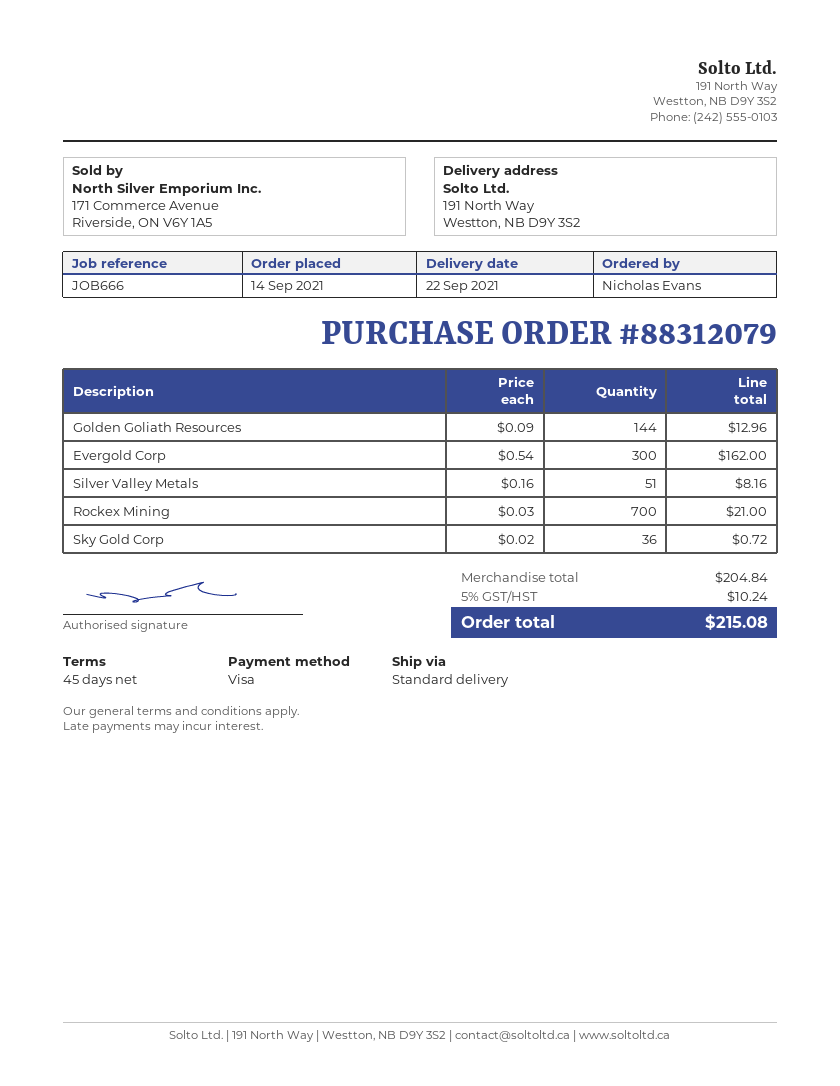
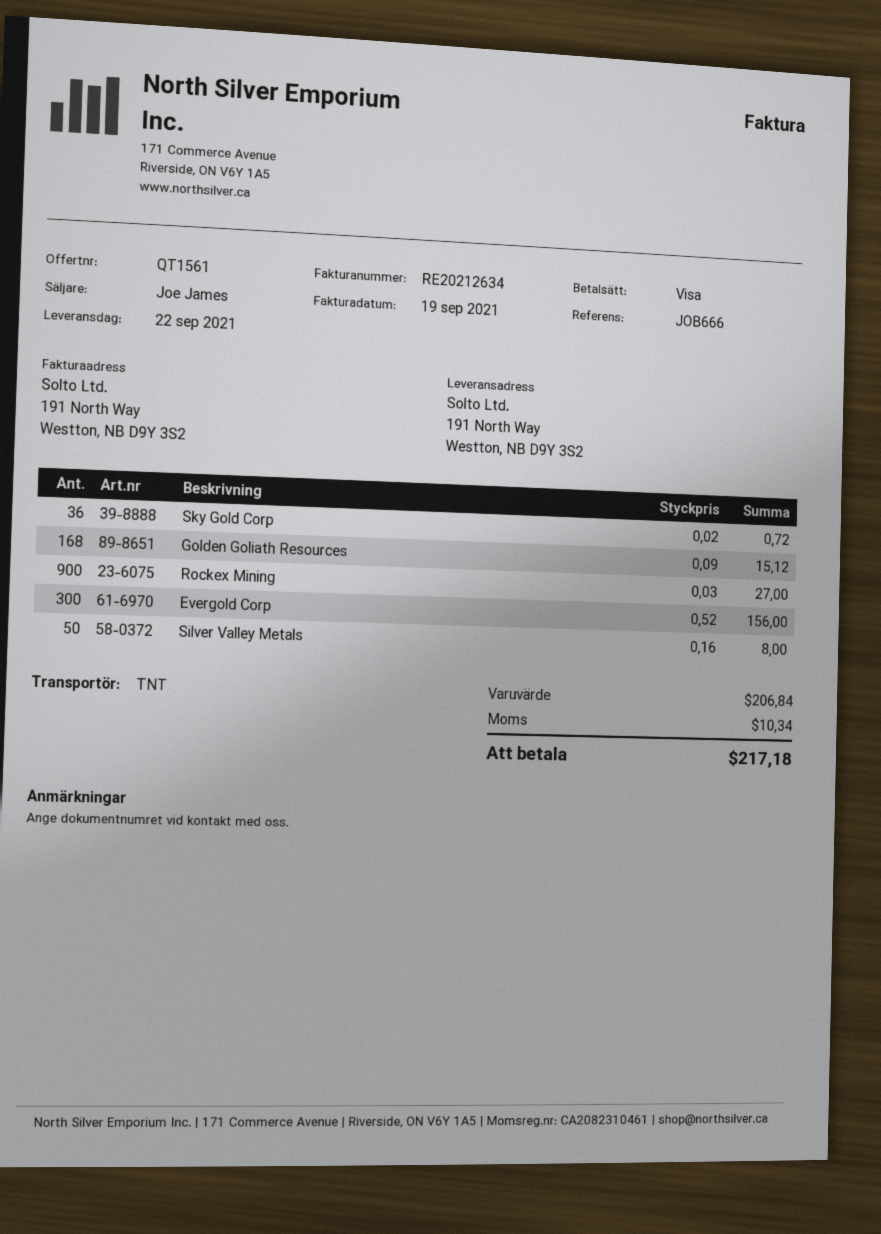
shipping method: standard -> TNT
Golden Goliath Resources: 144 x 0.09 = 12.96 -> 168 x 0.09 = 15.12
Evergold Corp: 300 x 0.54 = 162.00 -> 300 x 0.52 = 156.00
Silver Valley Metals: 51 x 0.16 = 8.16 -> 50 x 0.16 = 8.00
Rockex Mining: 700 x 0.03 = 21.00 -> 900 x 0.03 = 27.00
subtotal: 204.84 -> 206.84
tax: 10.24 -> 10.34
total: 215.08 -> 217.18

